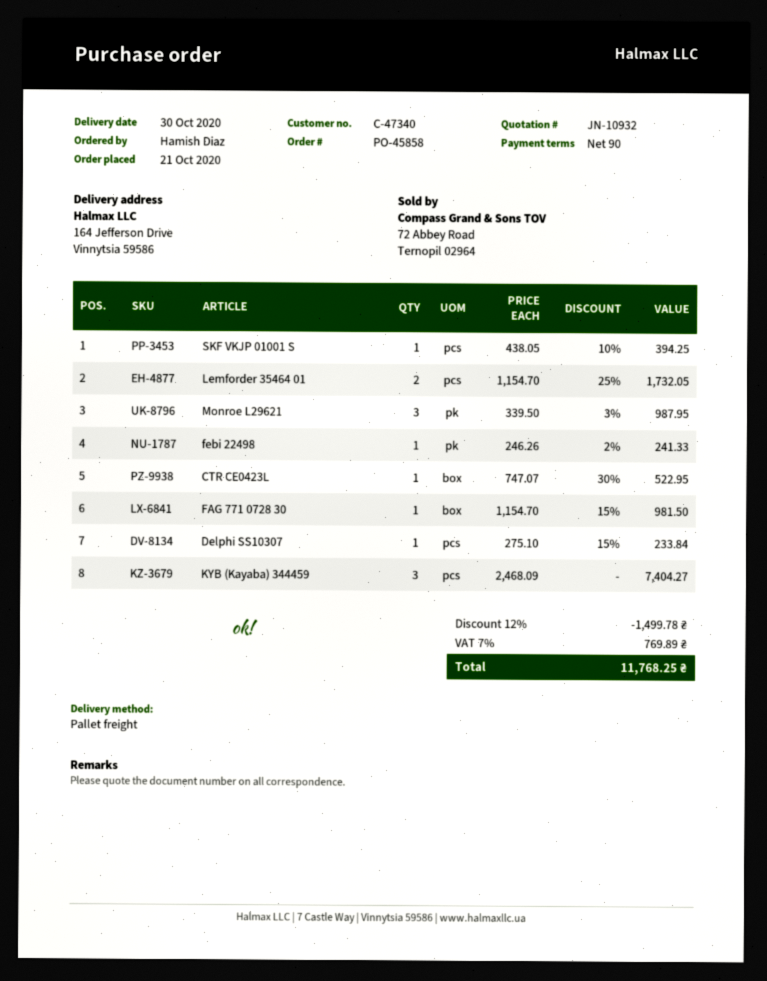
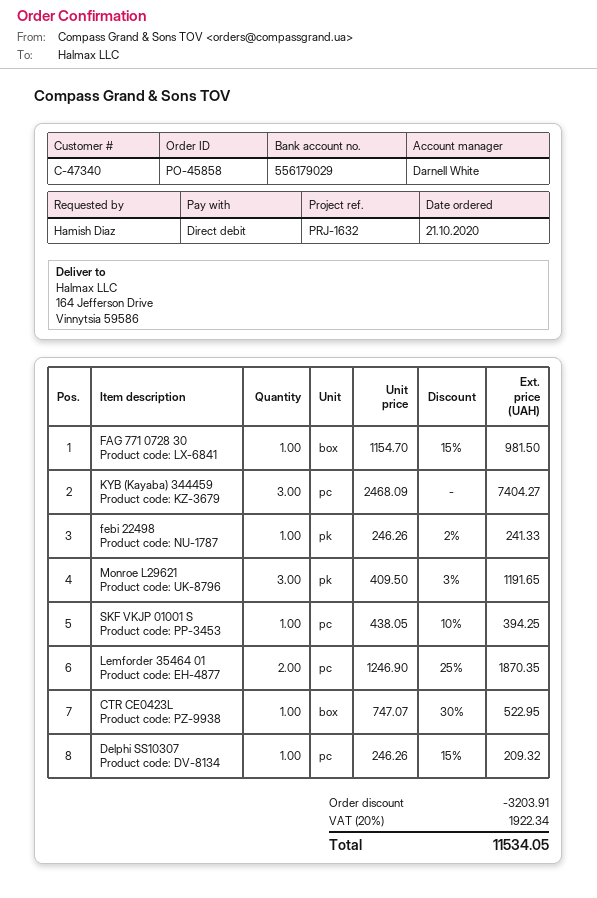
Lemforder 35464 01: 2 x 1154.70 - 25% = 1732.05 -> 2 x 1246.90 - 25% = 1870.35
Monroe L29621: 3 x 339.50 - 3% = 987.95 -> 3 x 409.50 - 3% = 1191.65
Delphi SS10307: 1 x 275.10 - 15% = 233.84 -> 1 x 246.26 - 15% = 209.32
discount: 1499.78 -> 3203.91
tax: 7% = 769.89 -> 20% = 1922.34
total: 11768.25 -> 11534.05

